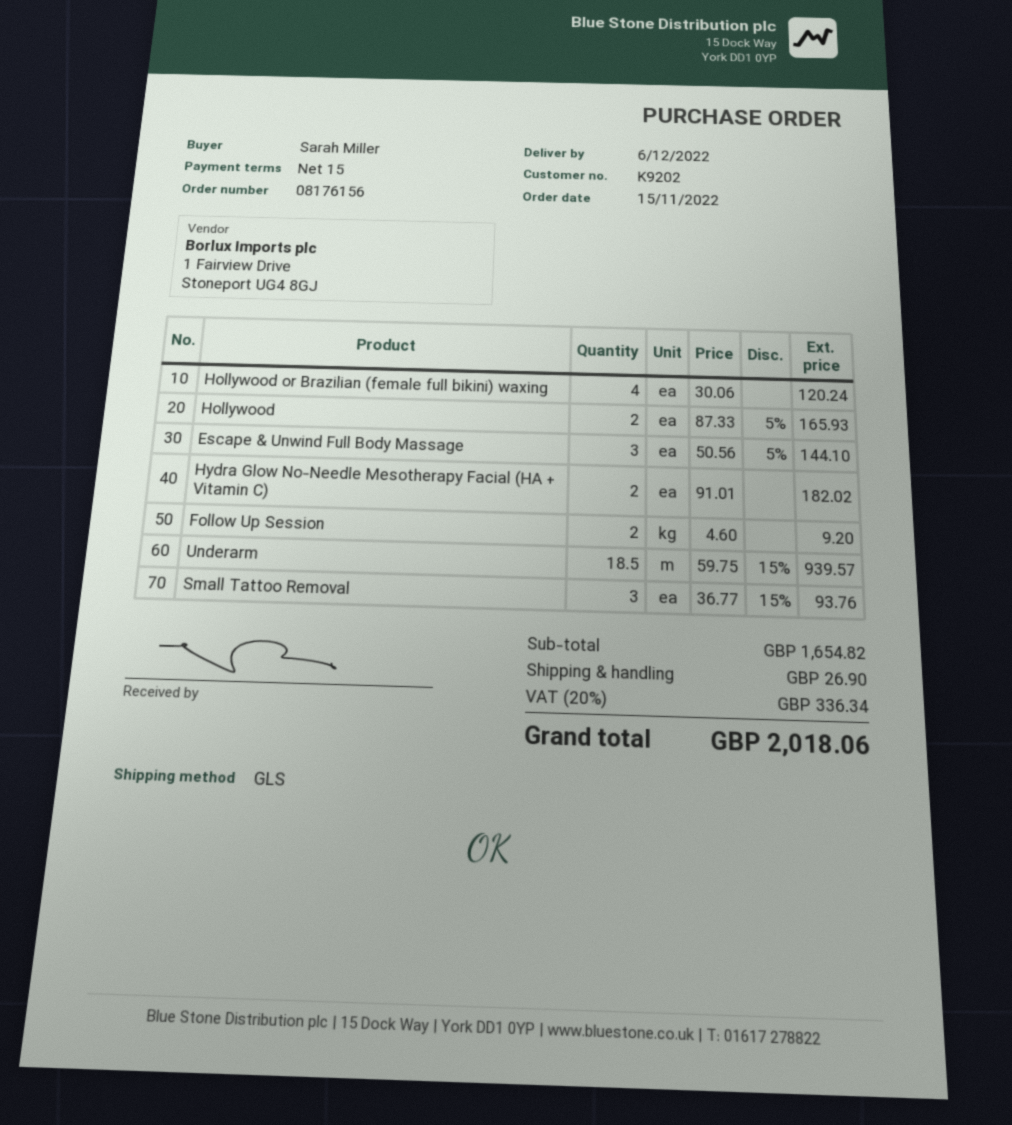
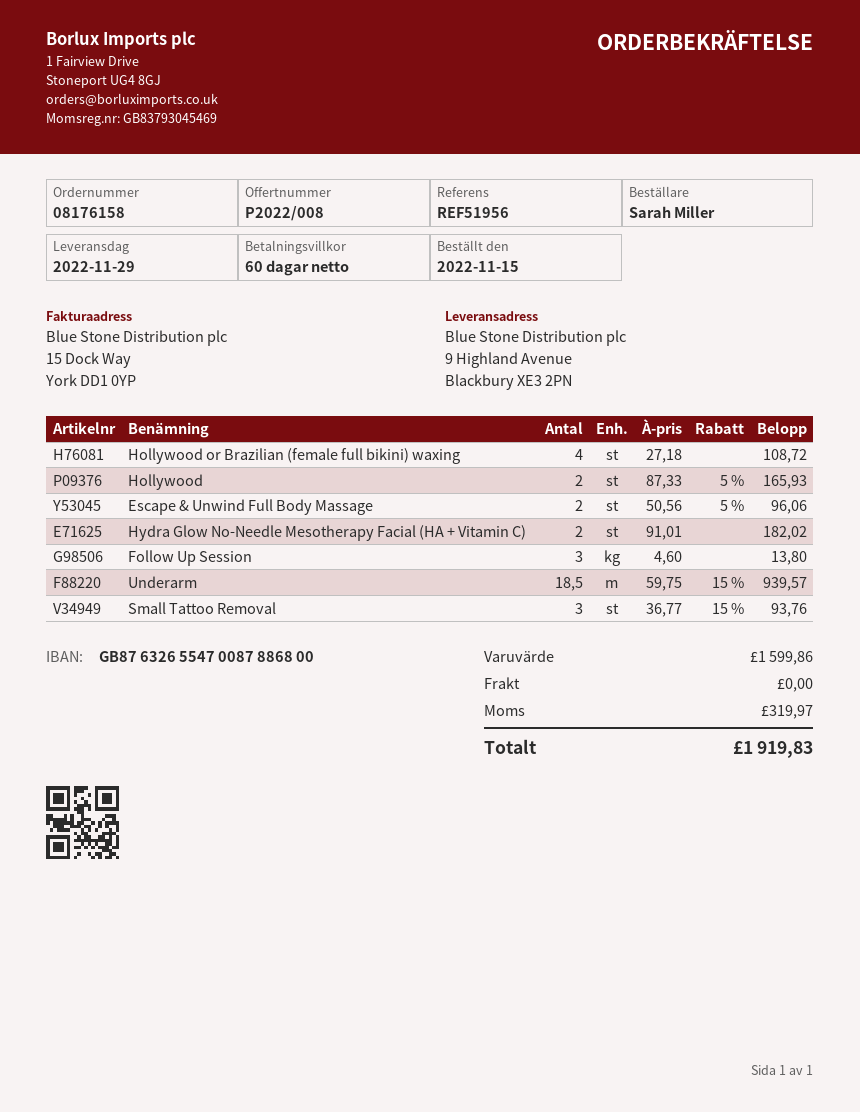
order number: 08176156 -> 08176158
delivery date: 2022-12-06 -> 2022-11-29
payment terms: 15 days -> 60 days
Hollywood or Brazilian (female full bikini) waxing: 4 x 30.06 = 120.24 -> 4 x 27.18 = 108.72
Escape & Unwind Full Body Massage: 3 x 50.56 - 5% = 144.10 -> 2 x 50.56 - 5% = 96.06
Follow Up Session: 2 x 4.60 = 9.20 -> 3 x 4.60 = 13.80
subtotal: 1654.82 -> 1599.86
shipping: 26.90 -> 0.00
tax: 336.34 -> 319.97
total: 2018.06 -> 1919.83

